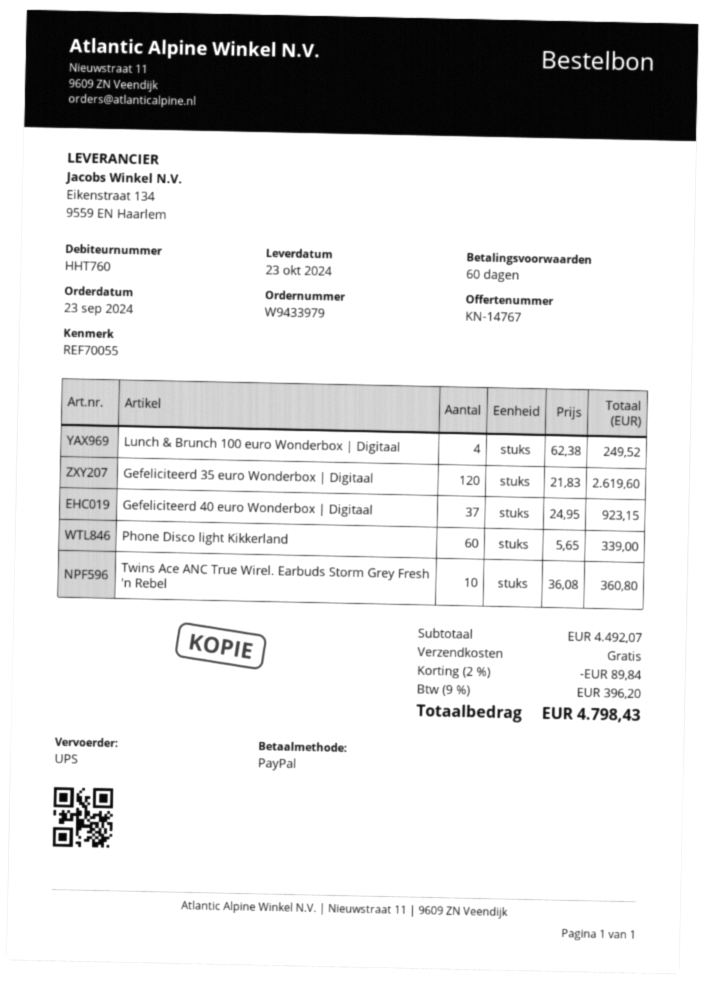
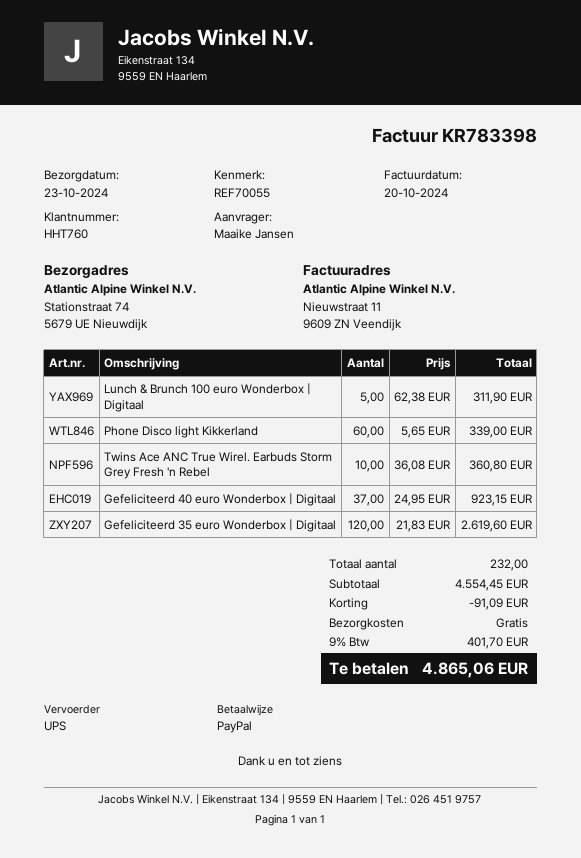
Lunch & Brunch 100 euro Wonderbox | Digitaal: 4 x 62.38 = 249.52 -> 5 x 62.38 = 311.90
subtotal: 4492.07 -> 4554.45
discount: 89.84 -> 91.09
tax: 9% = 396.20 -> 9% = 401.70
total: 4798.43 -> 4865.06

